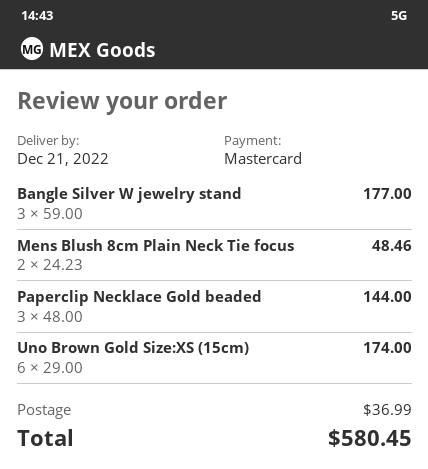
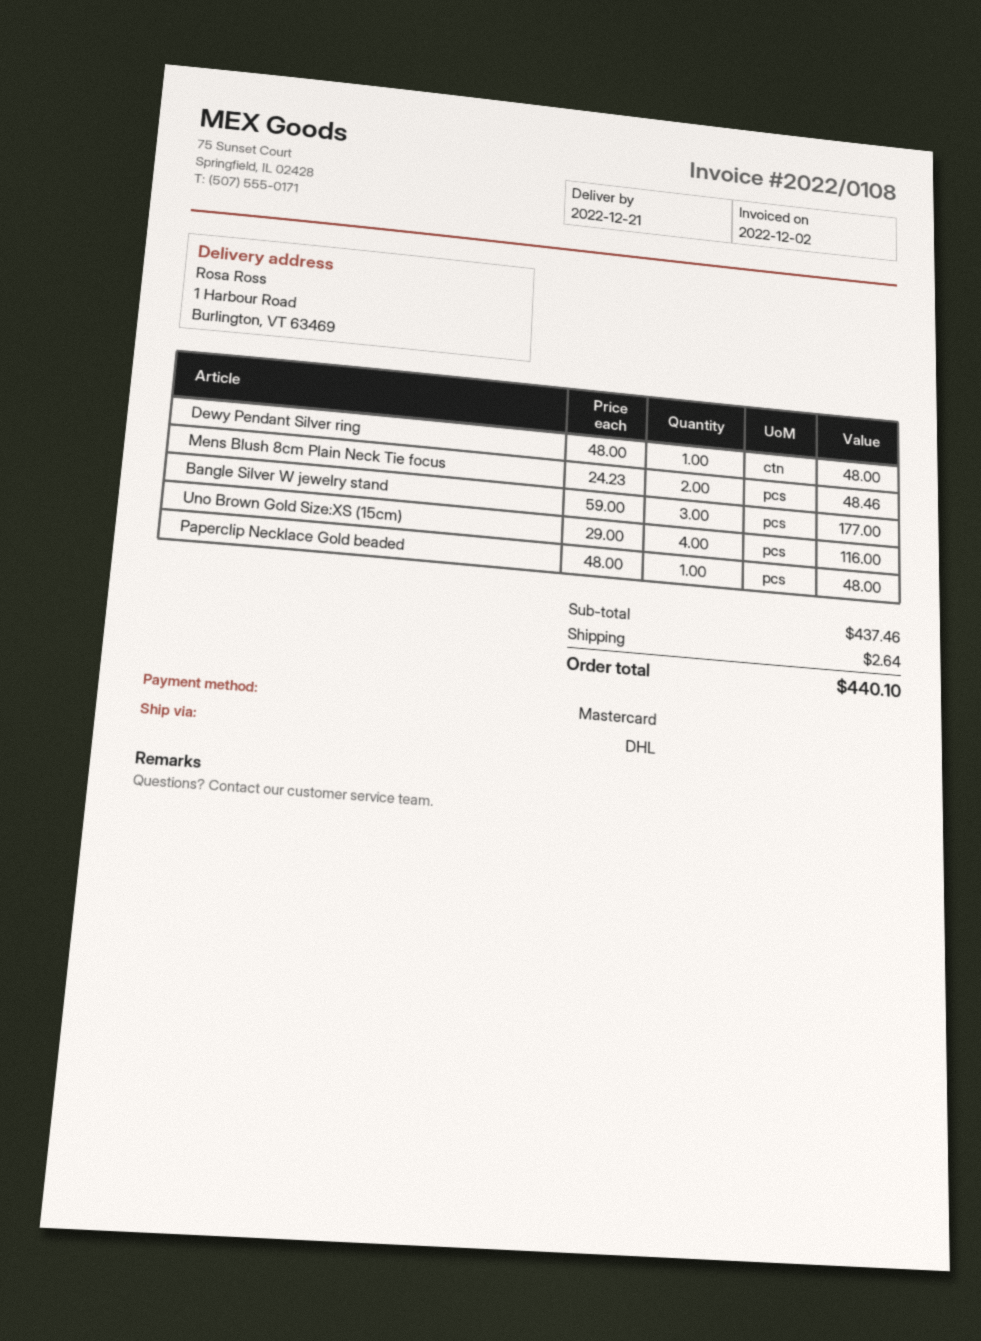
Paperclip Necklace Gold beaded: 3 x 48.00 = 144.00 -> 1 x 48.00 = 48.00
Uno Brown Gold Size:XS (15cm): 6 x 29.00 = 174.00 -> 4 x 29.00 = 116.00
Dewy Pendant Silver ring: none -> 1 x 48.00 = 48.00
shipping: 36.99 -> 2.64
total: 580.45 -> 440.10

